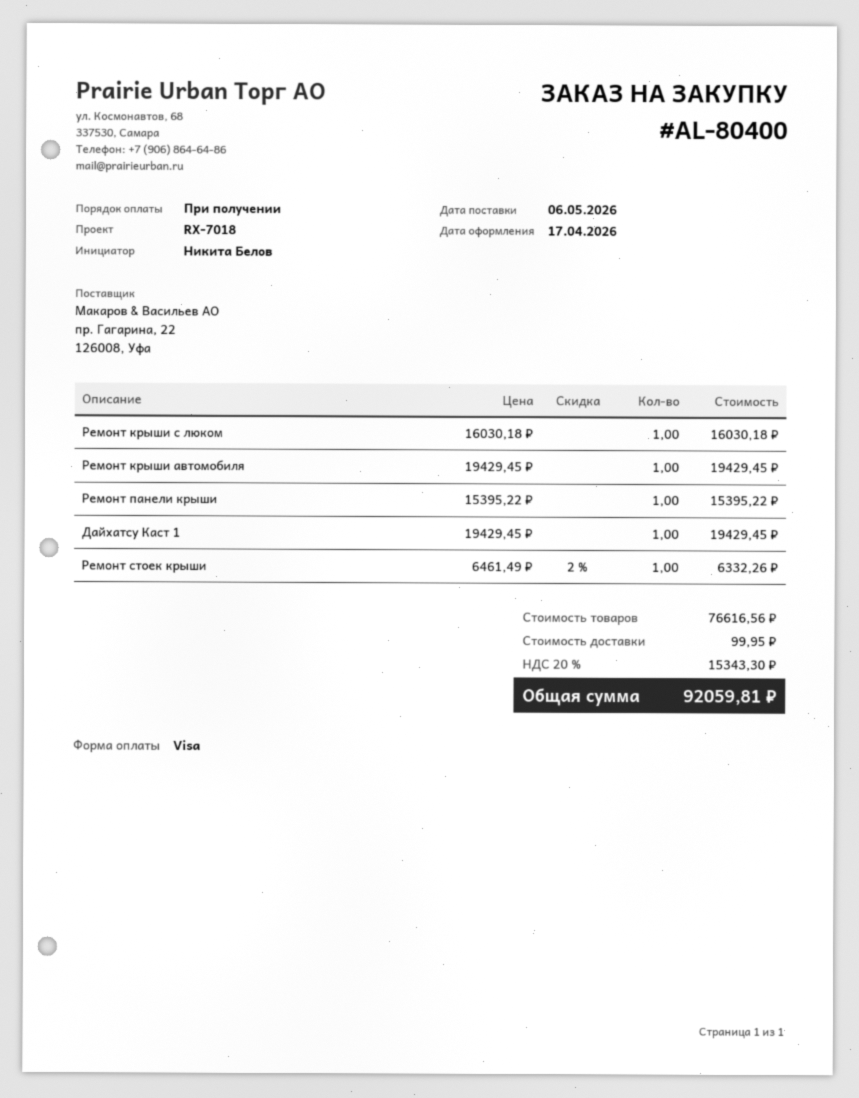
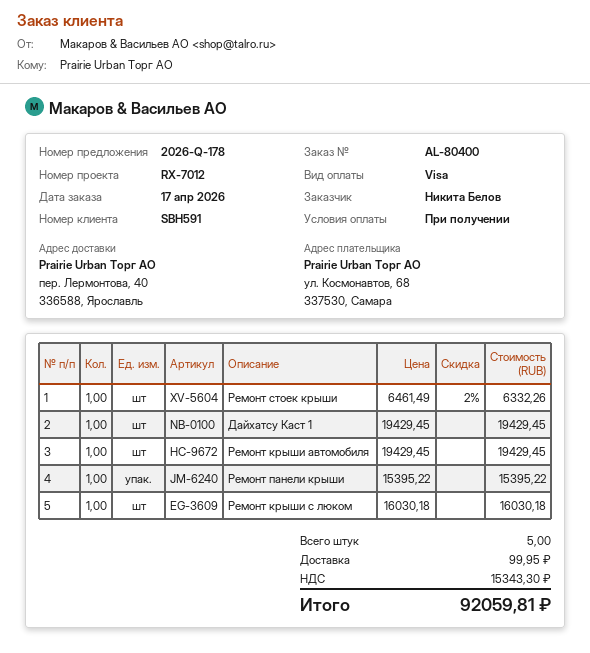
reference: RX-7018 -> RX-7012

